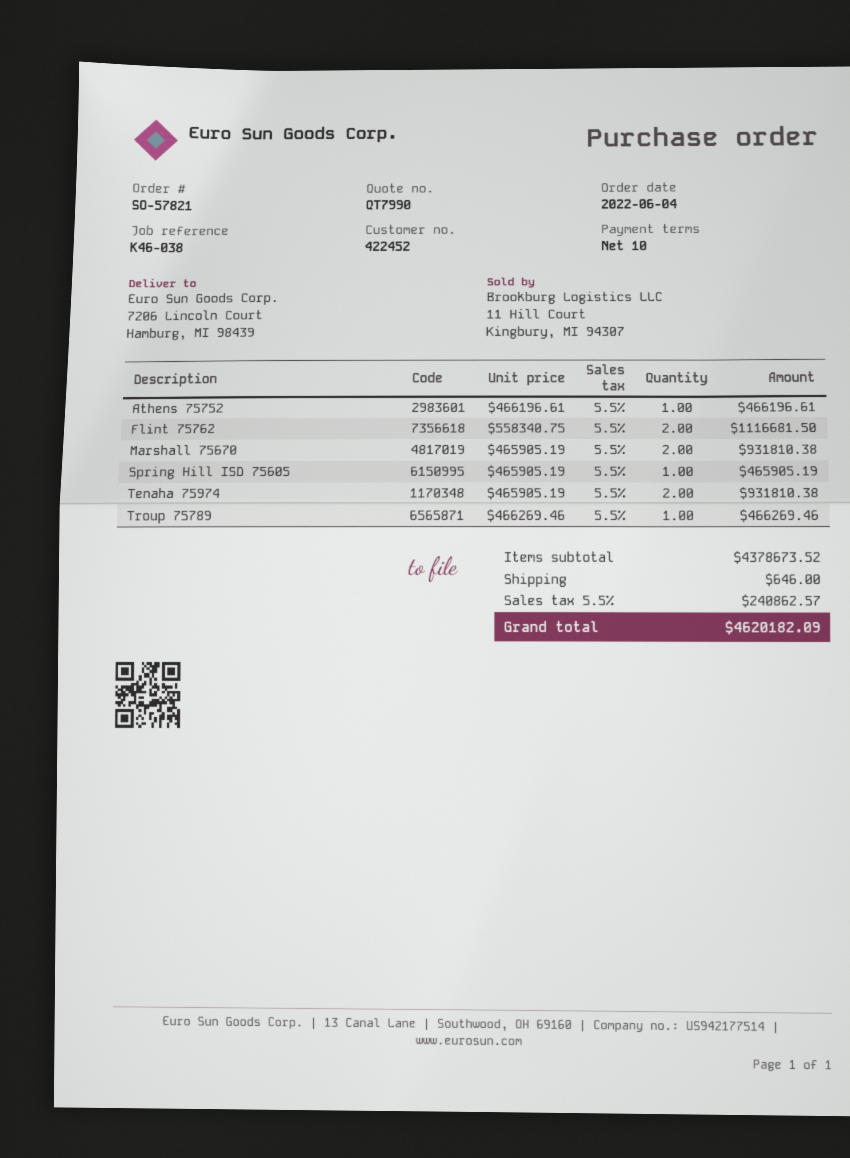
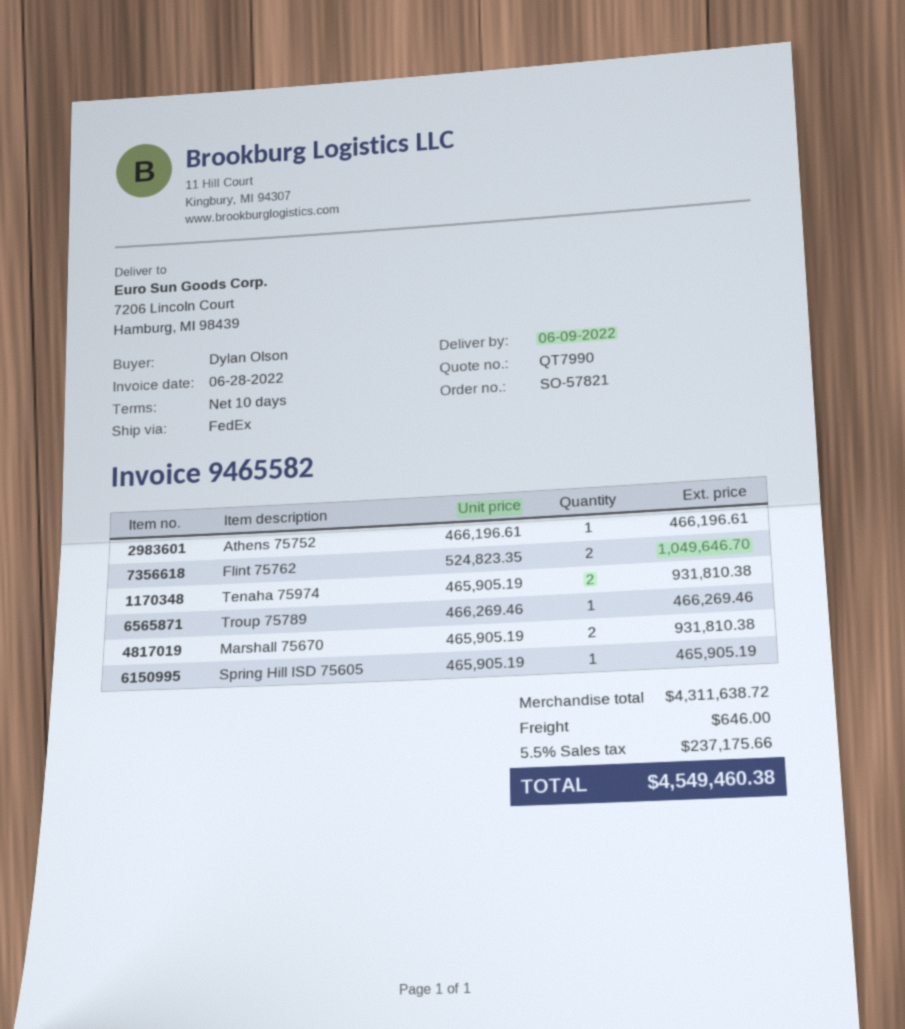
Flint 75762: 2 x 558340.75 = 1116681.50 -> 2 x 524823.35 = 1049646.70
subtotal: 4378673.52 -> 4311638.72
tax: 5.5% = 240862.57 -> 5.5% = 237175.66
total: 4620182.09 -> 4549460.38

